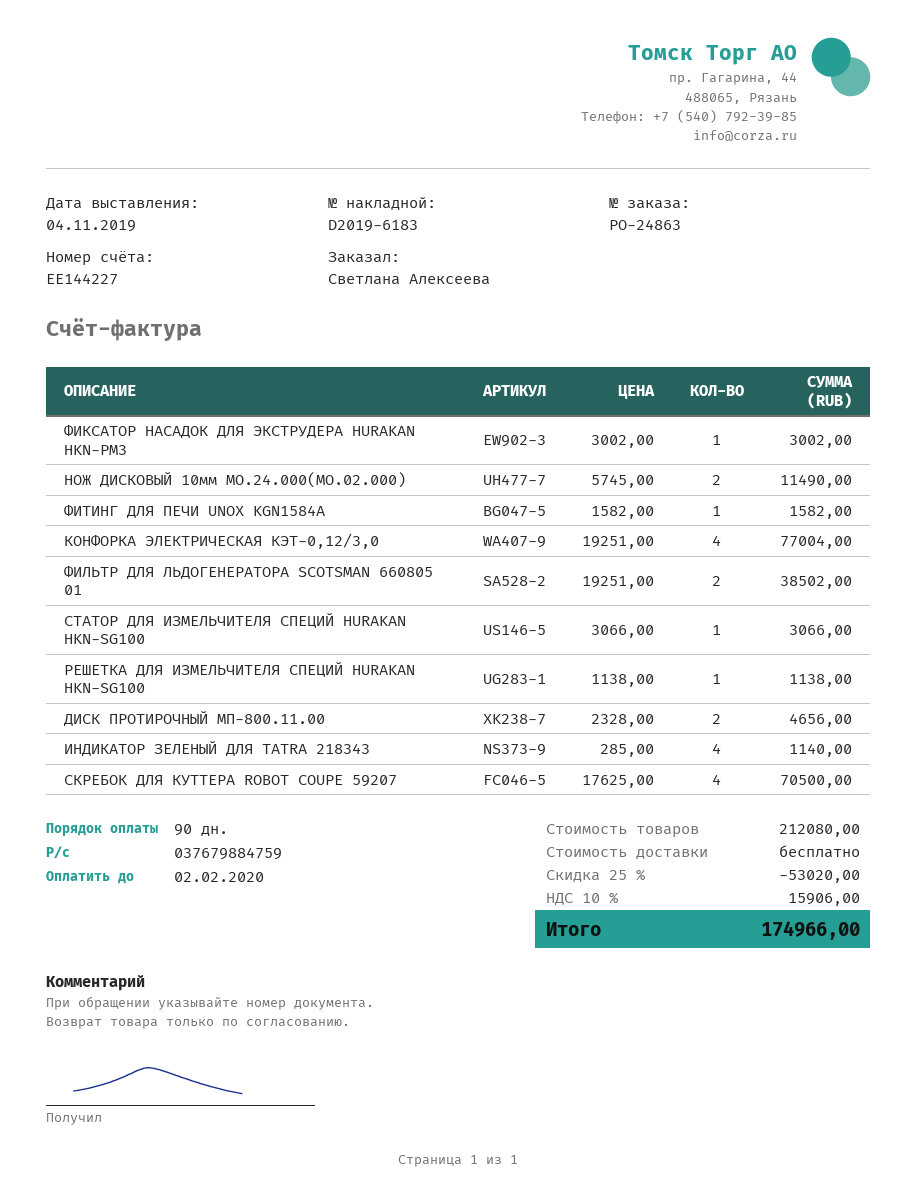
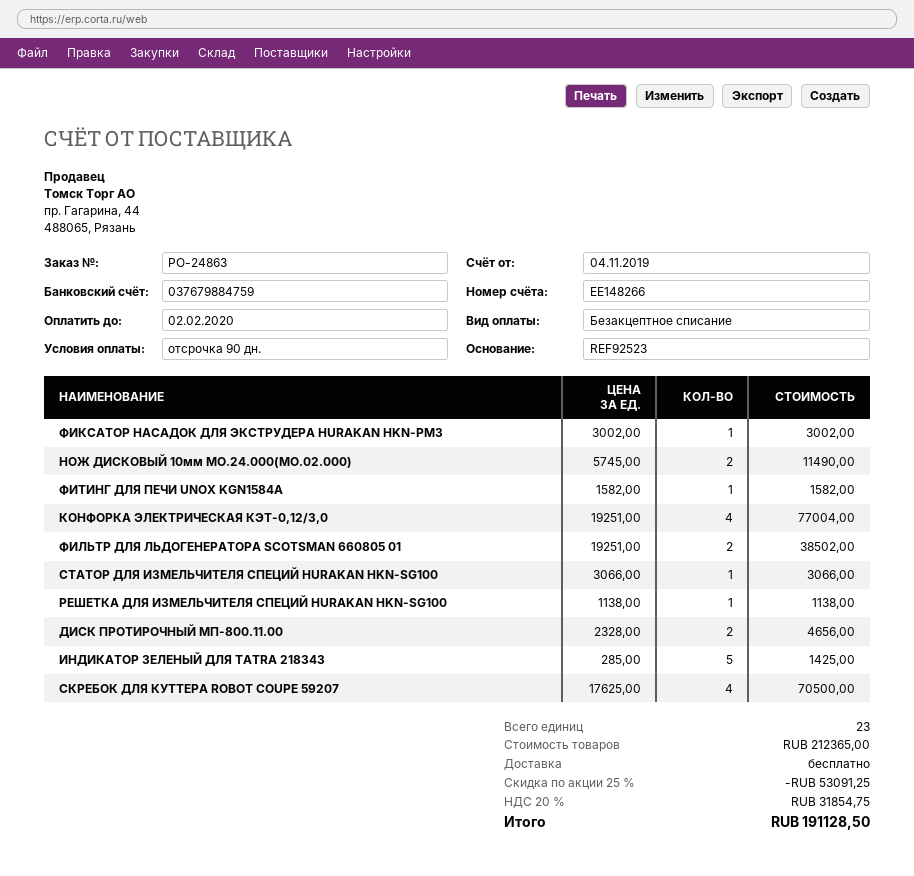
invoice number: EE144227 -> EE148266
ИНДИКАТОР ЗЕЛЕНЫЙ ДЛЯ TATRA 218343: 4 x 285.00 = 1140.00 -> 5 x 285.00 = 1425.00
subtotal: 212080.00 -> 212365.00
discount: 25% = 53020.00 -> 25% = 53091.25
tax: 10% = 15906.00 -> 20% = 31854.75
total: 174966.00 -> 191128.50

